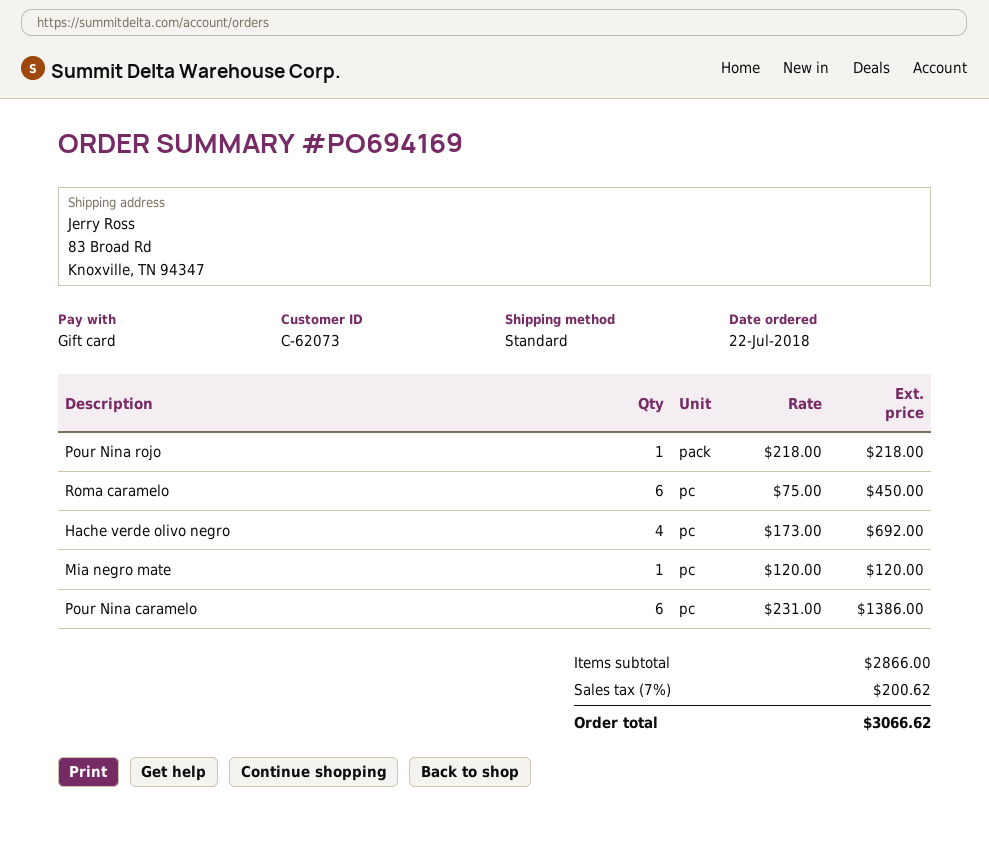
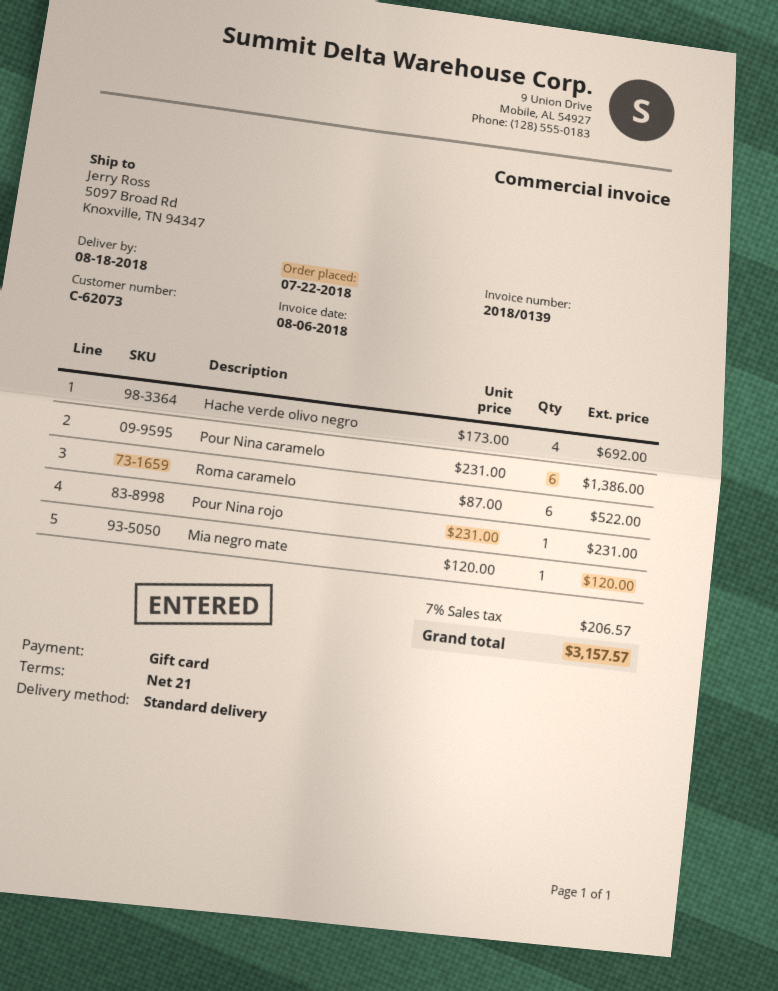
ship to: 83 Broad Rd, Knoxville, TN 94347 -> 5097 Broad Rd, Knoxville, TN 94347
Pour Nina rojo: 1 x 218.00 = 218.00 -> 1 x 231.00 = 231.00
Roma caramelo: 6 x 75.00 = 450.00 -> 6 x 87.00 = 522.00
tax: 7% = 200.62 -> 7% = 206.57
total: 3066.62 -> 3157.57

